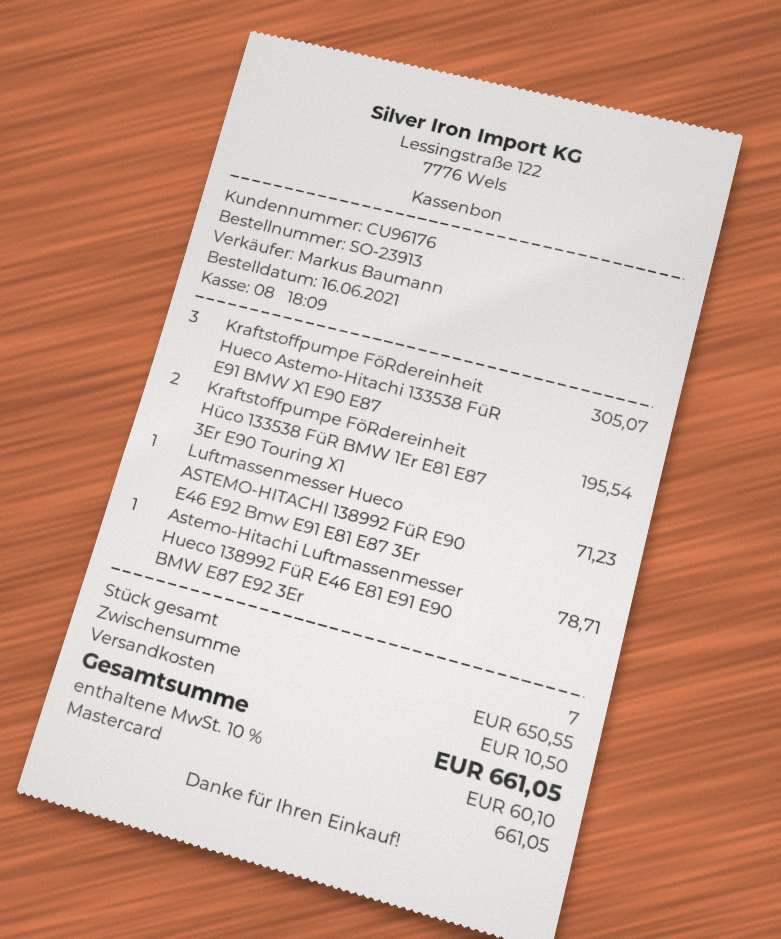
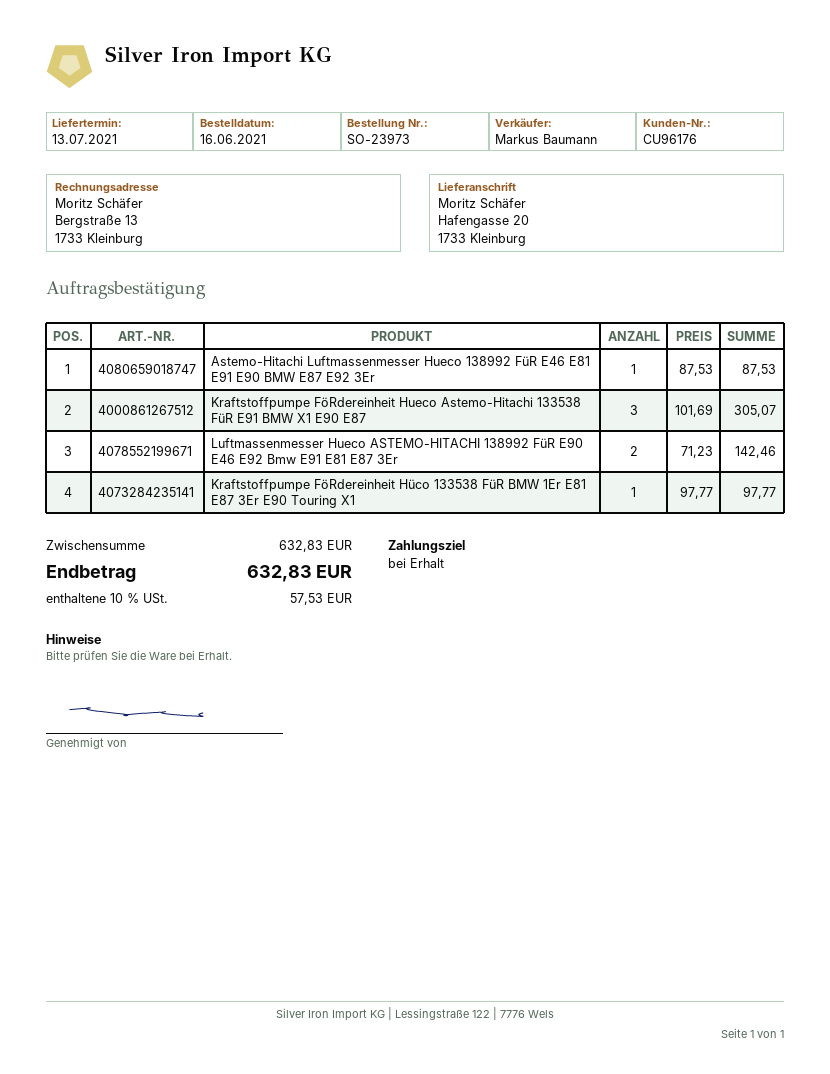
order number: SO-23913 -> SO-23973
Kraftstoffpumpe FöRdereinheit Hüco 133538 FüR BMW 1Er E81 E87 3Er E90 Touring X1: 2 for 195.54 -> 1 for 97.77
Luftmassenmesser Hueco ASTEMO-HITACHI 138992 FüR E90 E46 E92 Bmw E91 E81 E87 3Er: 1 for 71.23 -> 2 for 142.46
Astemo-Hitachi Luftmassenmesser Hueco 138992 FüR E46 E81 E91 E90 BMW E87 E92 3Er: 1 for 78.71 -> 1 for 87.53
subtotal: 650.55 -> 632.83
shipping: 10.50 -> none
tax: 10% = 60.10 -> 10% = 57.53
total: 661.05 -> 632.83

